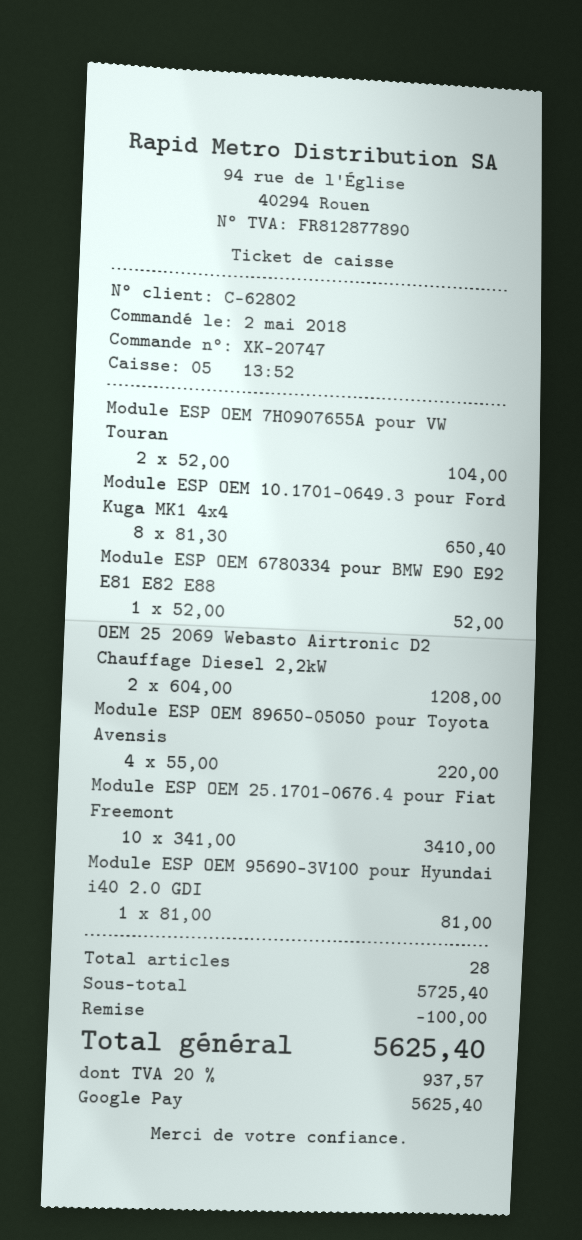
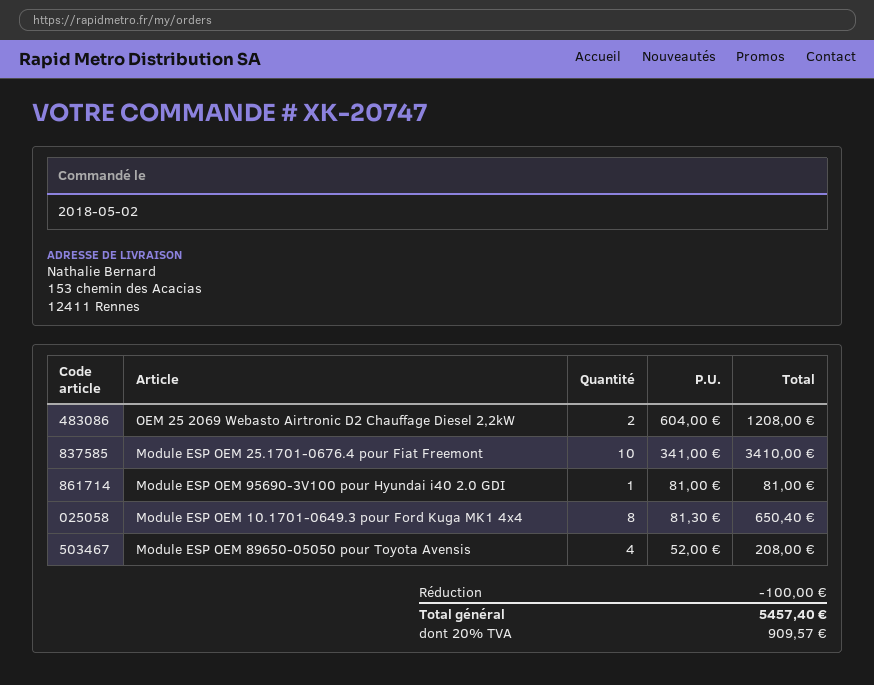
Module ESP OEM 7H0907655A pour VW Touran: 2 x 52.00 = 104.00 -> none
Module ESP OEM 6780334 pour BMW E90 E92 E81 E82 E88: 1 x 52.00 = 52.00 -> none
Module ESP OEM 89650-05050 pour Toyota Avensis: 4 x 55.00 = 220.00 -> 4 x 52.00 = 208.00
tax: 20% = 937.57 -> 20% = 909.57
total: 5625.40 -> 5457.40

